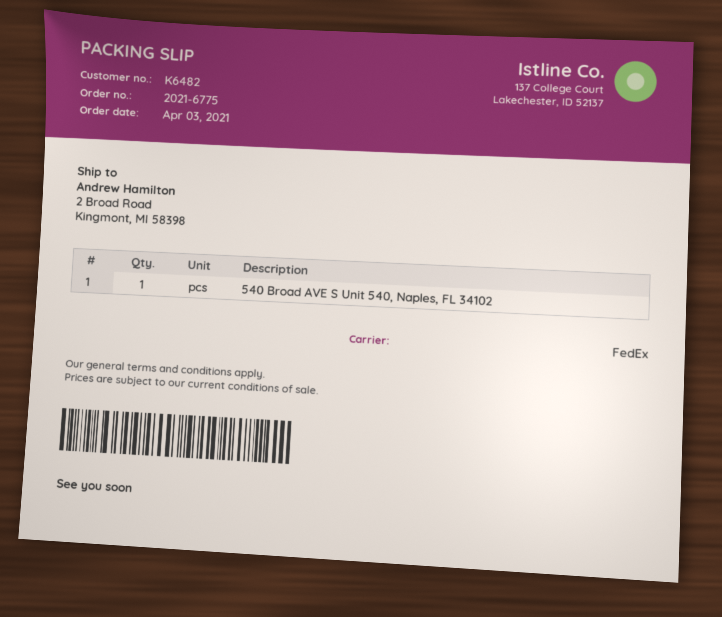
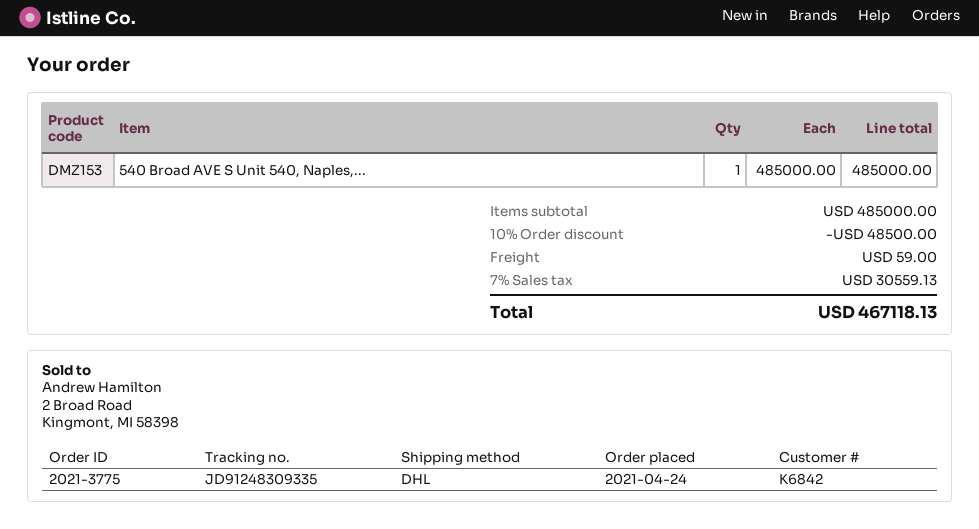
order number: 2021-6775 -> 2021-3775
order date: 2021-04-03 -> 2021-04-24
customer number: K6482 -> K6842
shipping method: FedEx -> DHL

